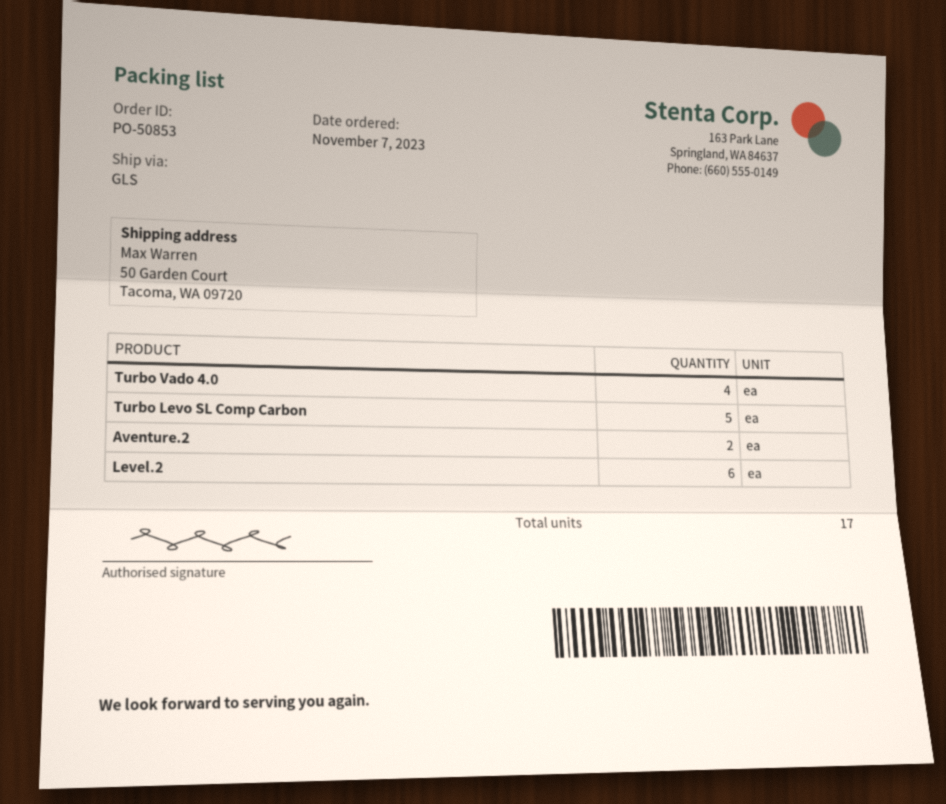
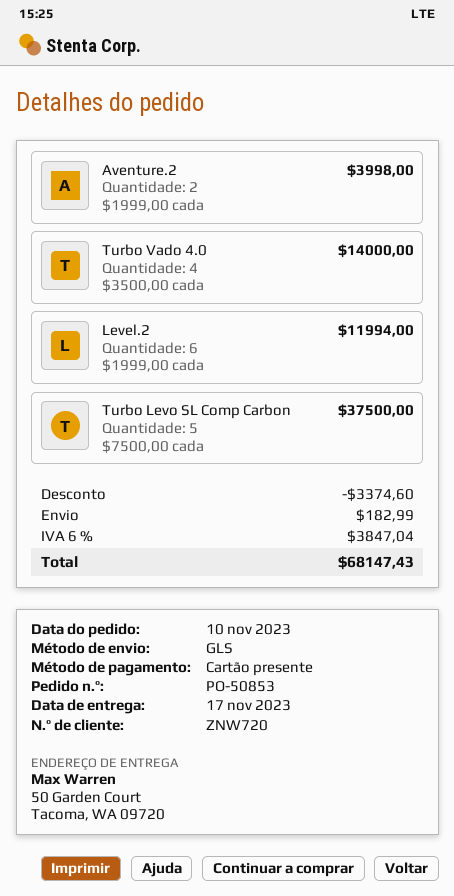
order date: 2023-11-07 -> 2023-11-10

